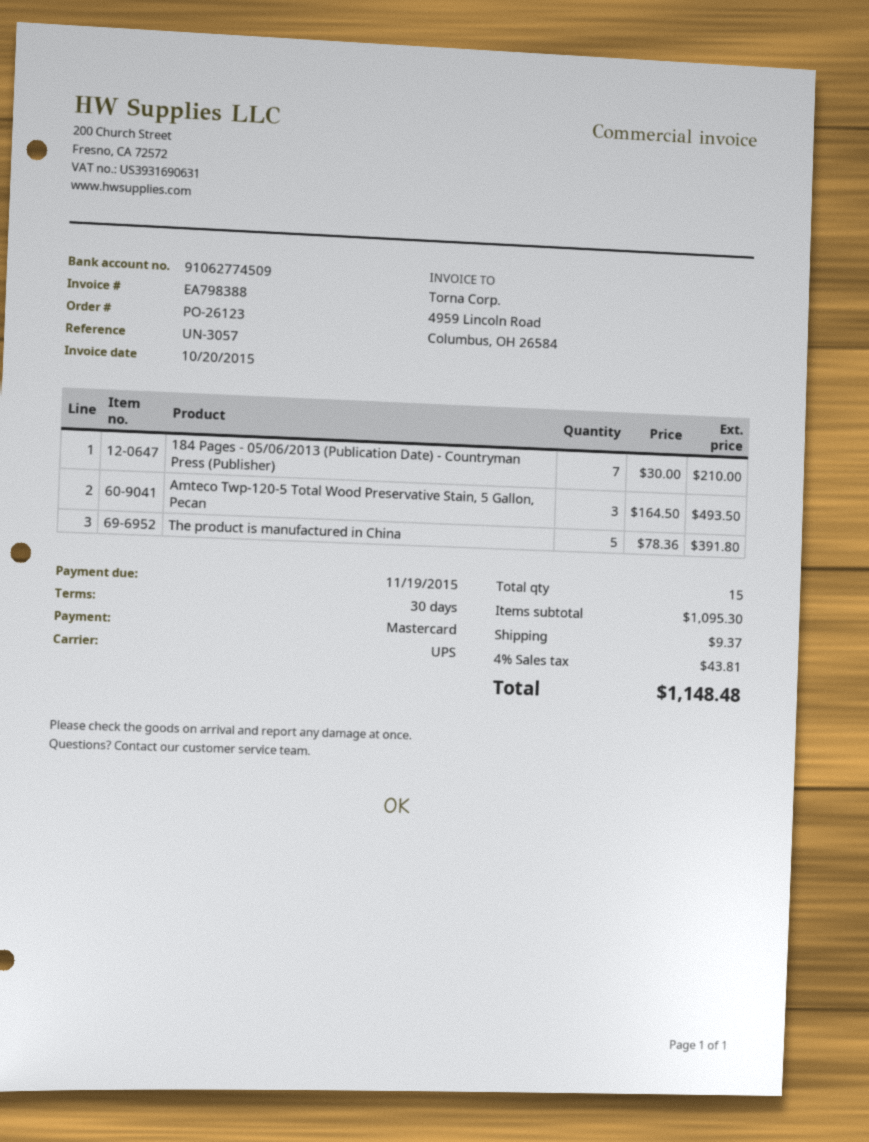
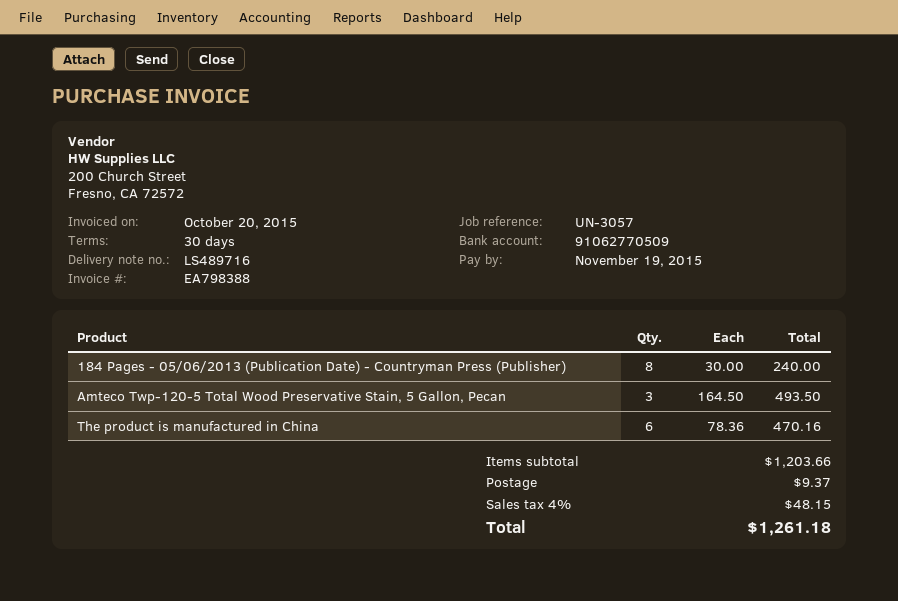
bank account: 91062774509 -> 91062770509
184 Pages - 05/06/2013 (Publication Date) - Countryman Press (Publisher): 7 x 30.00 = 210.00 -> 8 x 30.00 = 240.00
The product is manufactured in China: 5 x 78.36 = 391.80 -> 6 x 78.36 = 470.16
subtotal: 1095.30 -> 1203.66
tax: 4% = 43.81 -> 4% = 48.15
total: 1148.48 -> 1261.18

